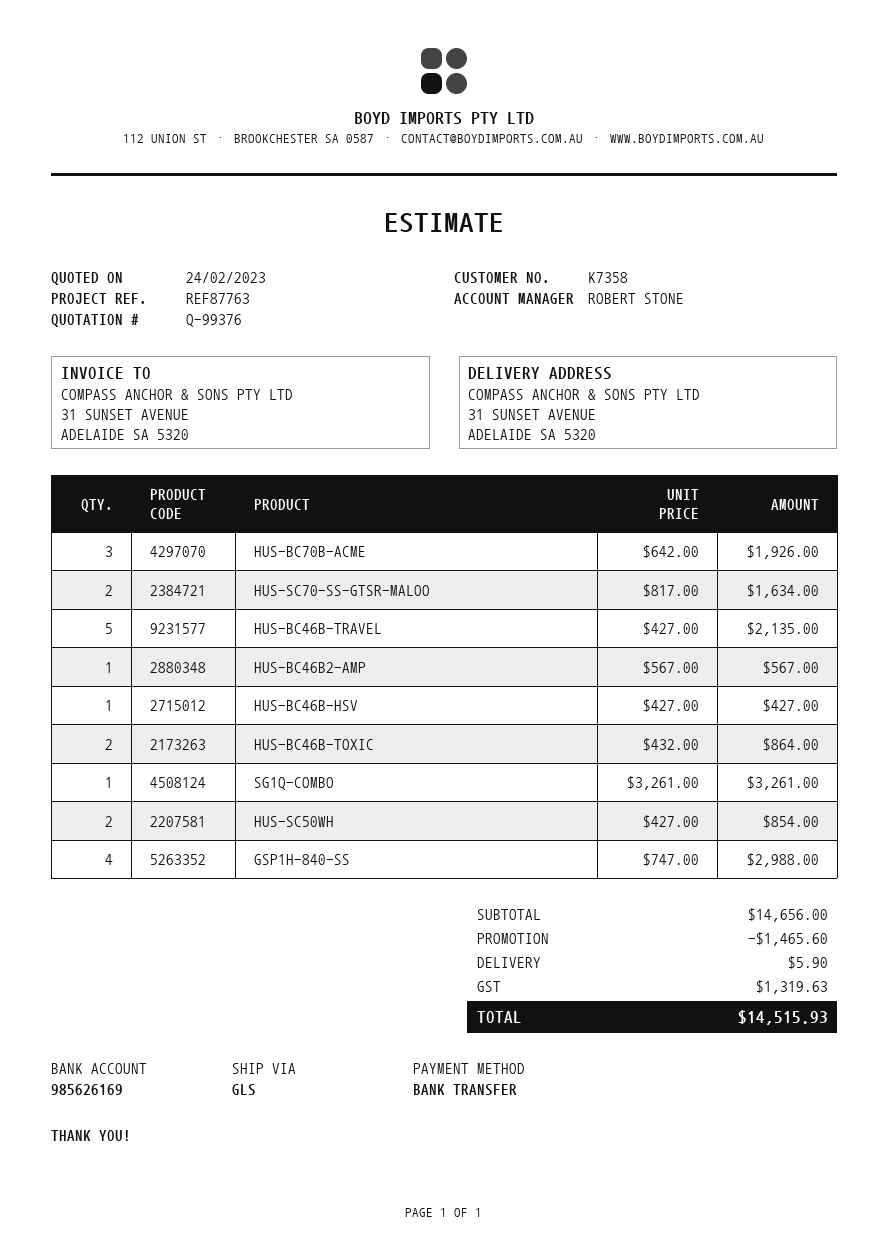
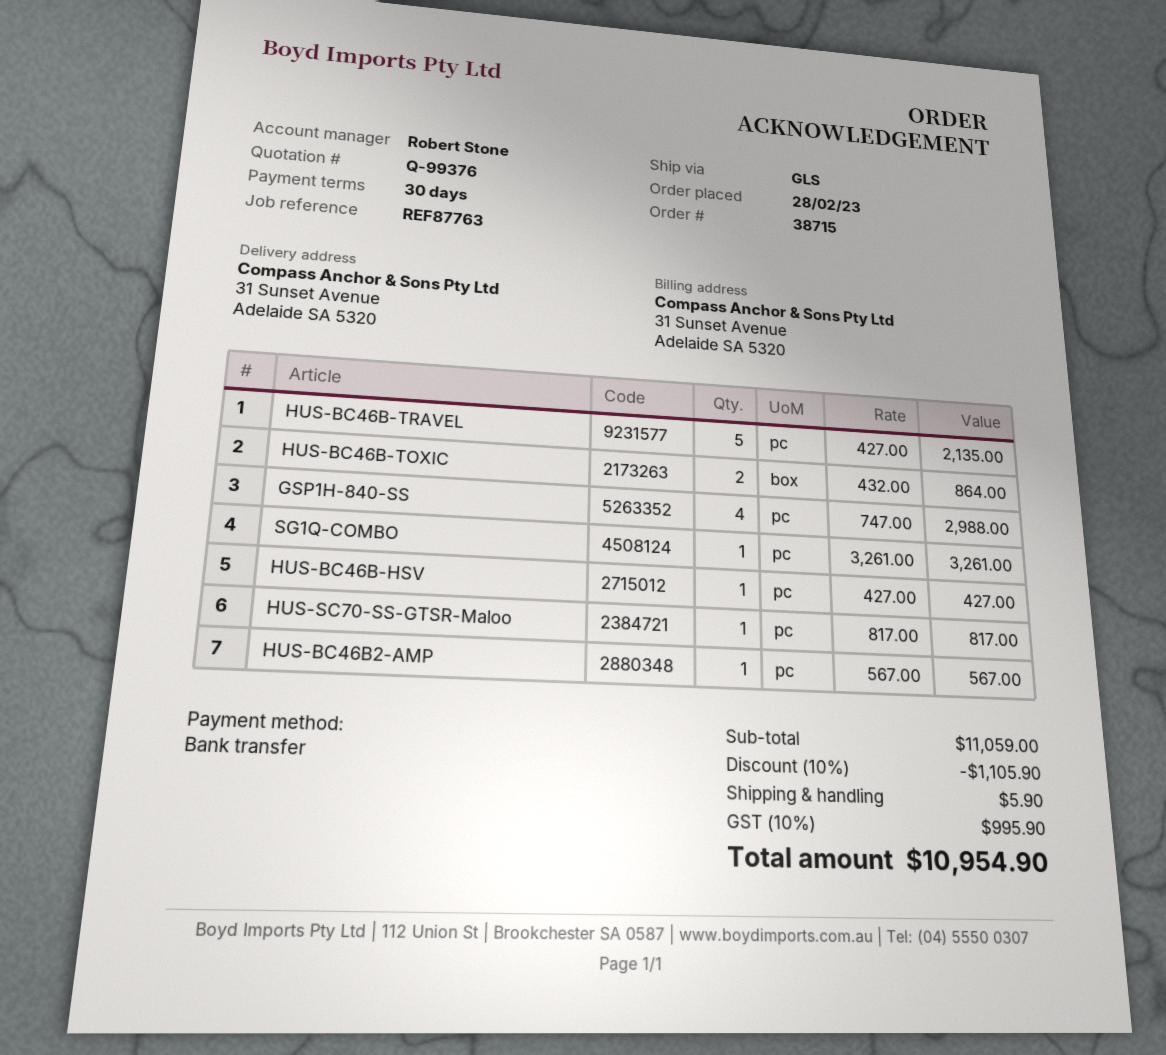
HUS-BC70B-ACME: 3 x 642.00 = 1926.00 -> none
HUS-SC70-SS-GTSR-MALOO: 2 x 817.00 = 1634.00 -> 1 x 817.00 = 817.00
HUS-SC50WH: 2 x 427.00 = 854.00 -> none
subtotal: 14656.00 -> 11059.00
discount: 1465.60 -> 1105.90
tax: 1319.63 -> 995.90
total: 14515.93 -> 10954.90

